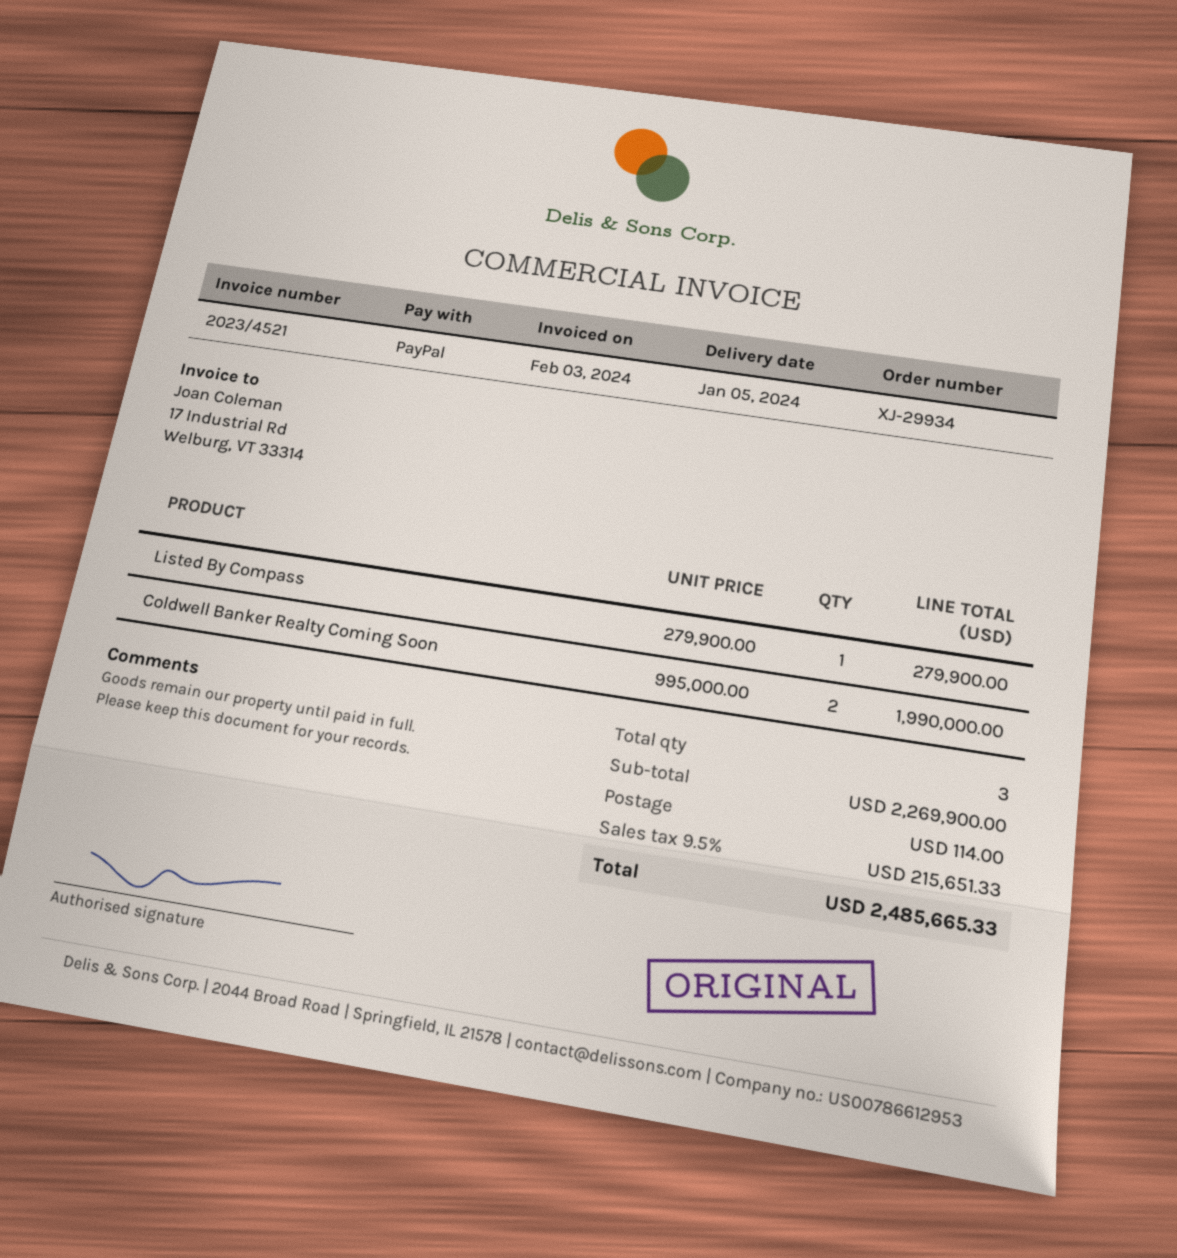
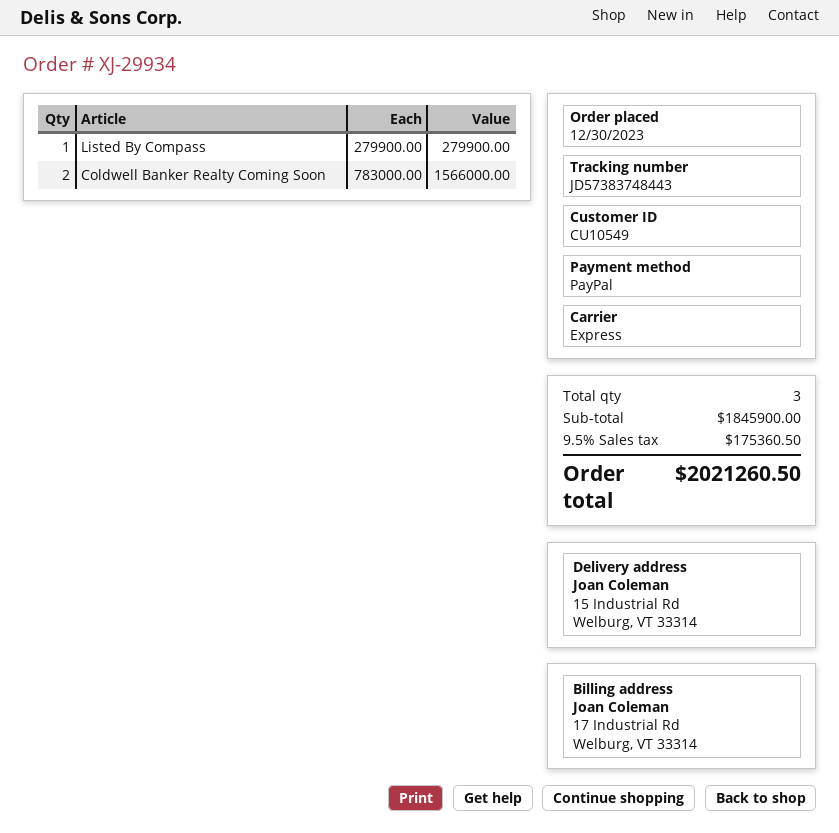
Coldwell Banker Realty Coming Soon: 2 x 995000.00 = 1990000.00 -> 2 x 783000.00 = 1566000.00
subtotal: 2269900.00 -> 1845900.00
shipping: 114.00 -> none
tax: 9.5% = 215651.33 -> 9.5% = 175360.50
total: 2485665.33 -> 2021260.50

